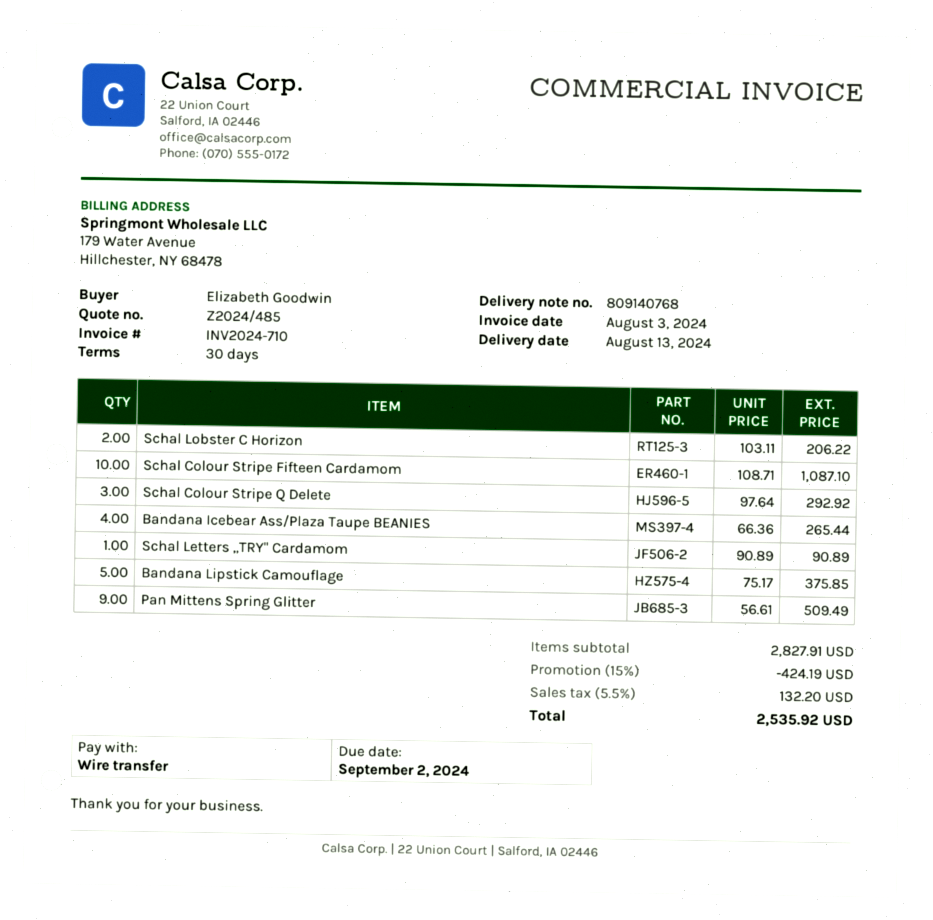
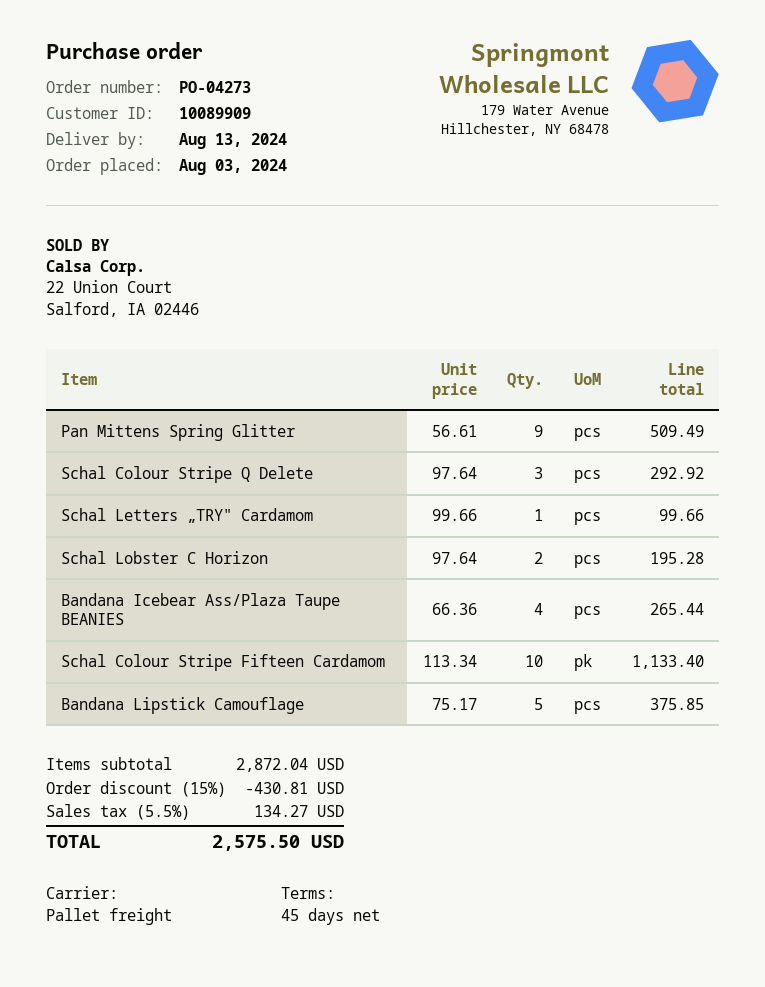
payment terms: 30 days -> 45 days
Schal Lobster C Horizon: 2 x 103.11 = 206.22 -> 2 x 97.64 = 195.28
Schal Colour Stripe Fifteen Cardamom: 10 x 108.71 = 1087.10 -> 10 x 113.34 = 1133.40
Schal Letters „TRY" Cardamom: 1 x 90.89 = 90.89 -> 1 x 99.66 = 99.66
subtotal: 2827.91 -> 2872.04
discount: 15% = 424.19 -> 15% = 430.81
tax: 5.5% = 132.20 -> 5.5% = 134.27
total: 2535.92 -> 2575.50

